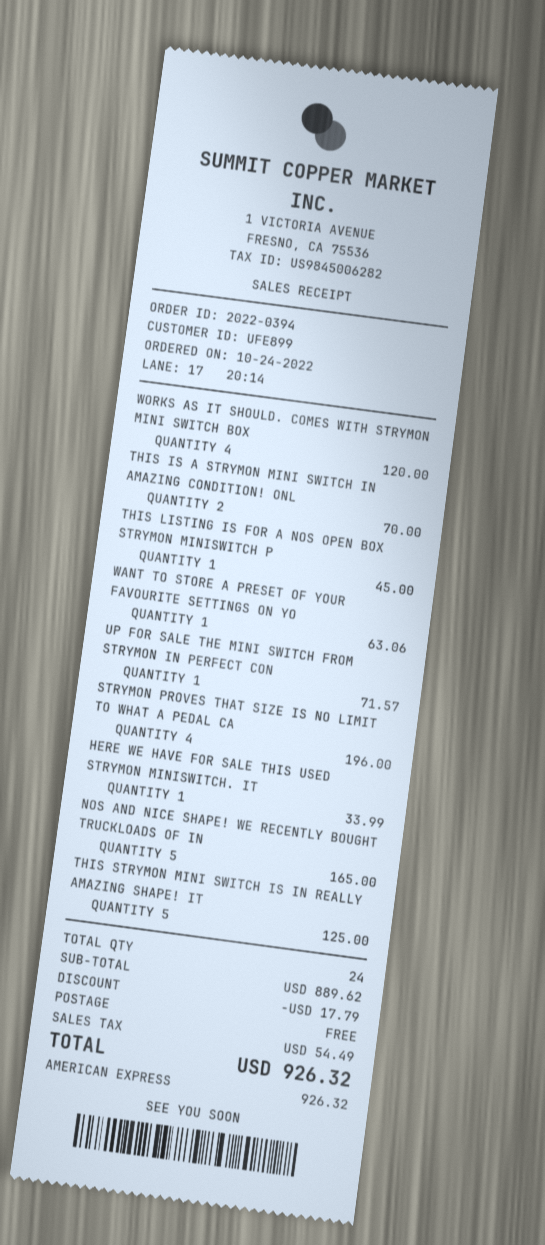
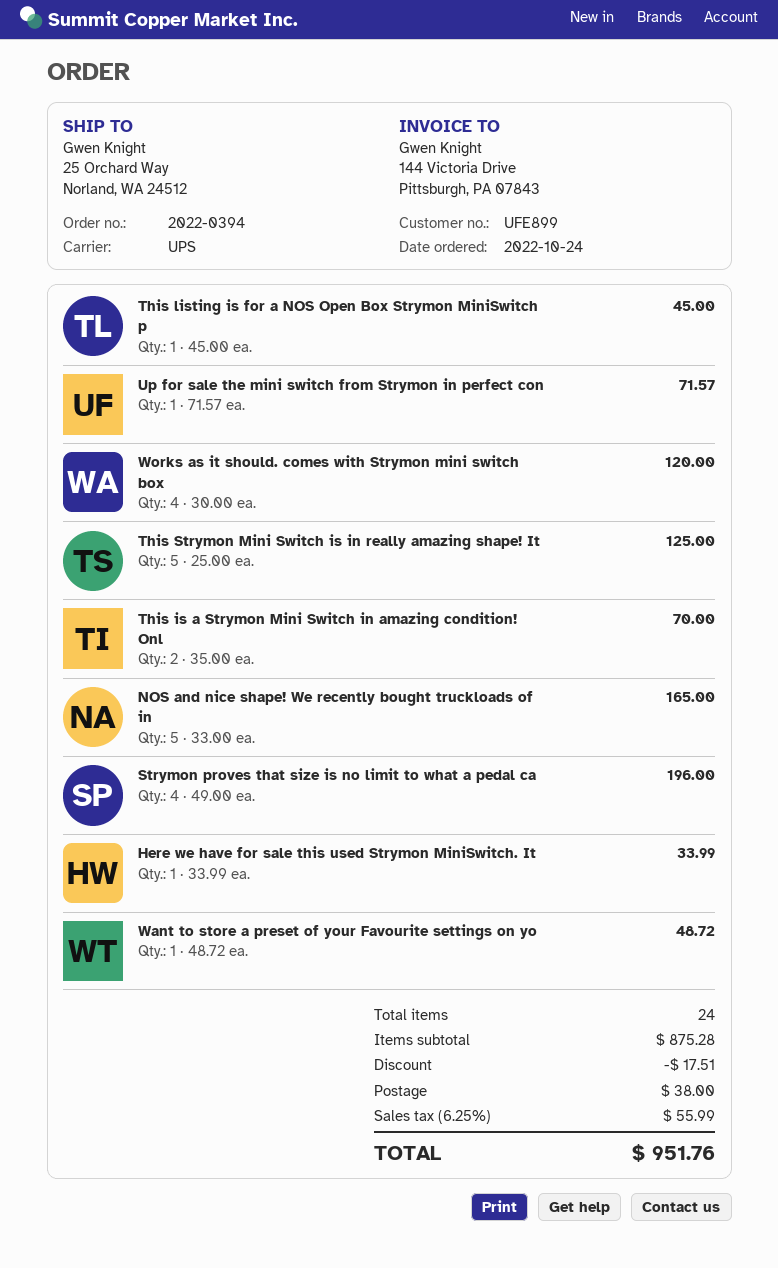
WANT TO STORE A PRESET OF YOUR FAVOURITE SETTINGS ON YO: 1 for 63.06 -> 1 for 48.72
subtotal: 889.62 -> 875.28
discount: 17.79 -> 17.51
shipping: 0.00 -> 38.00
tax: 54.49 -> 55.99
total: 926.32 -> 951.76

